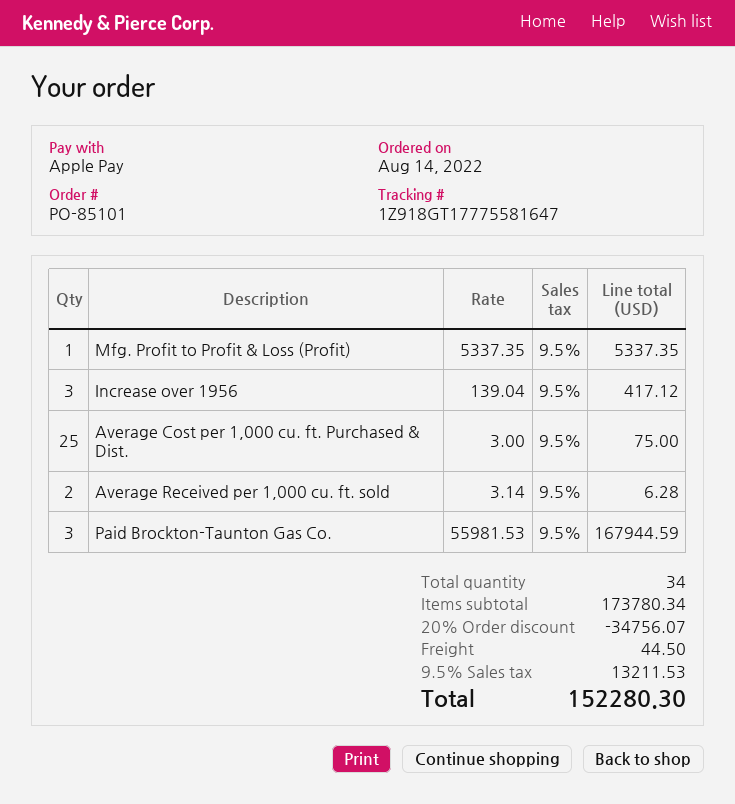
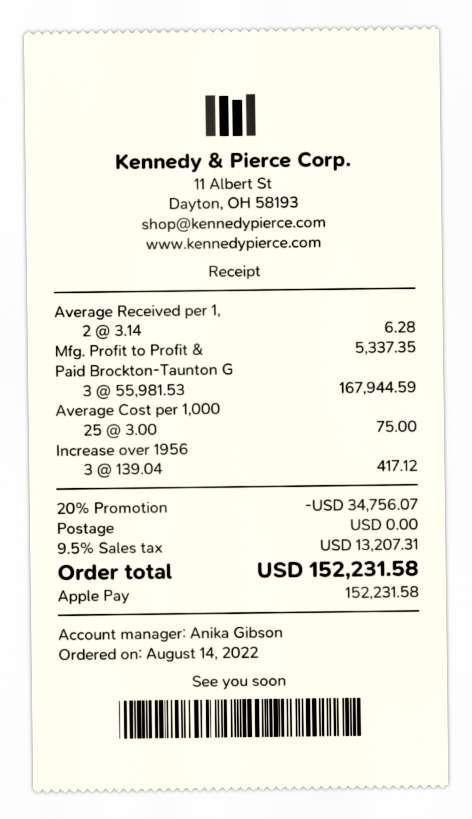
shipping: 44.50 -> 0.00
tax: 9.5% = 13211.53 -> 9.5% = 13207.31
total: 152280.30 -> 152231.58

